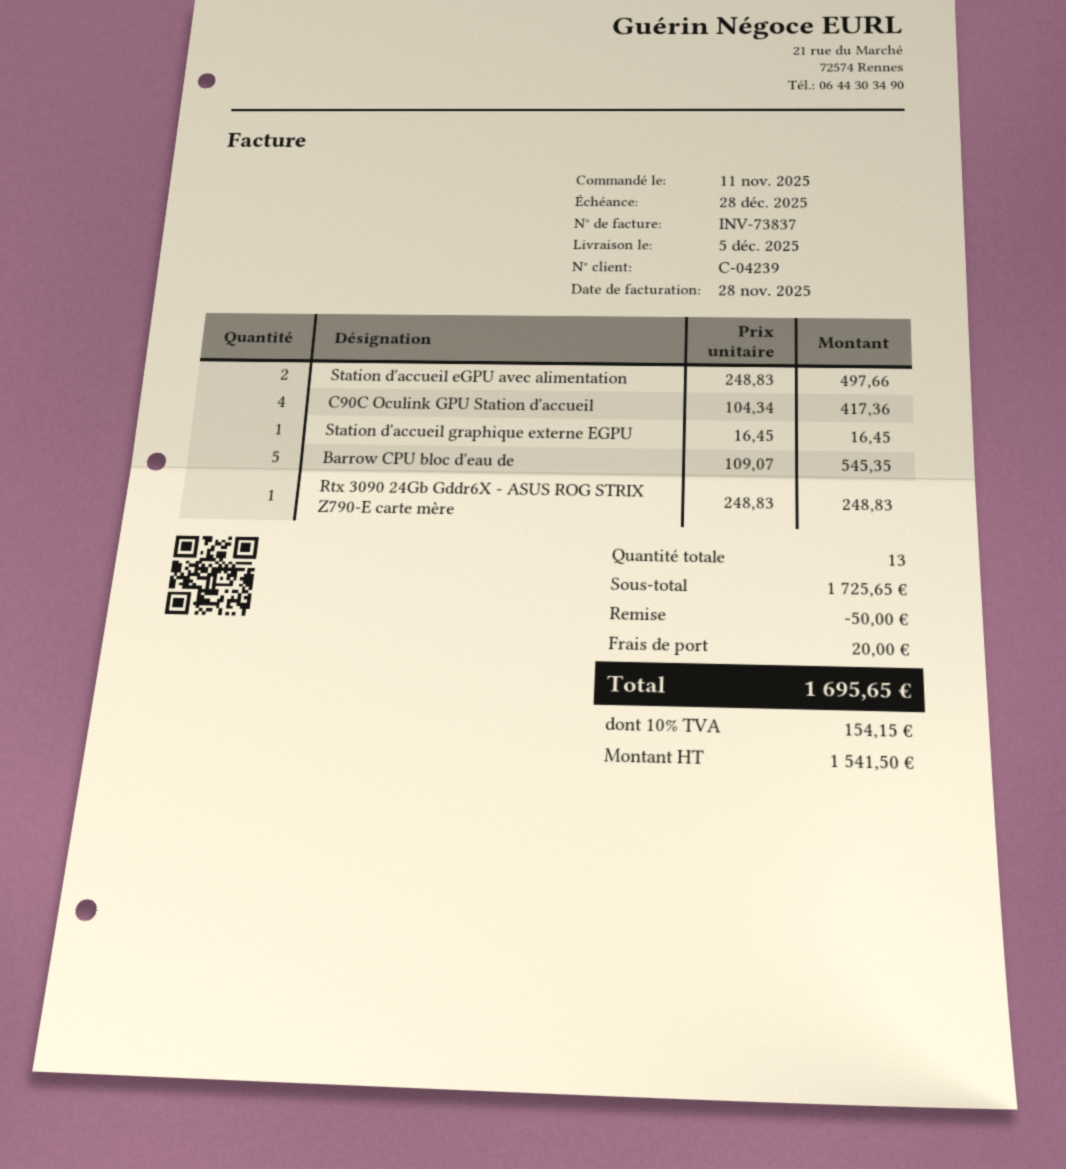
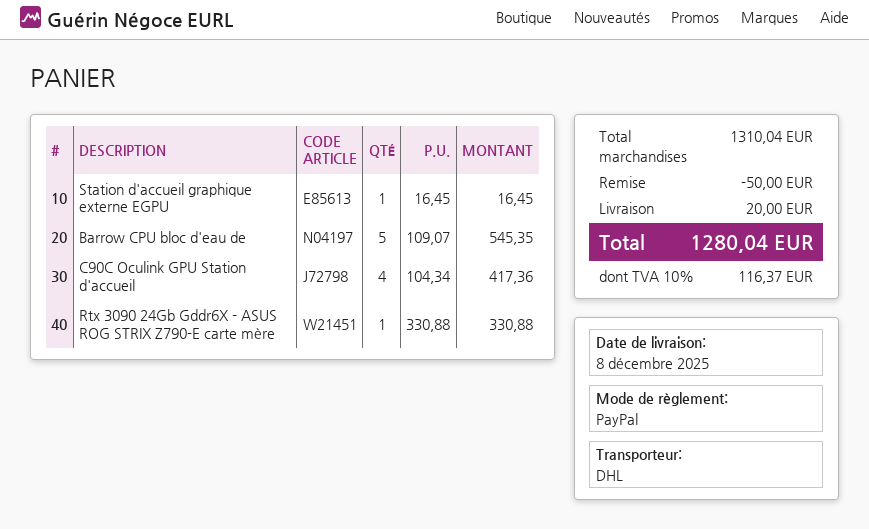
delivery date: 2025-12-05 -> 2025-12-08
Station d'accueil eGPU avec alimentation: 2 x 248.83 = 497.66 -> none
Rtx 3090 24Gb Gddr6X - ASUS ROG STRIX Z790-E carte mère: 1 x 248.83 = 248.83 -> 1 x 330.88 = 330.88
subtotal: 1725.65 -> 1310.04
tax: 10% = 154.15 -> 10% = 116.37
total: 1695.65 -> 1280.04

